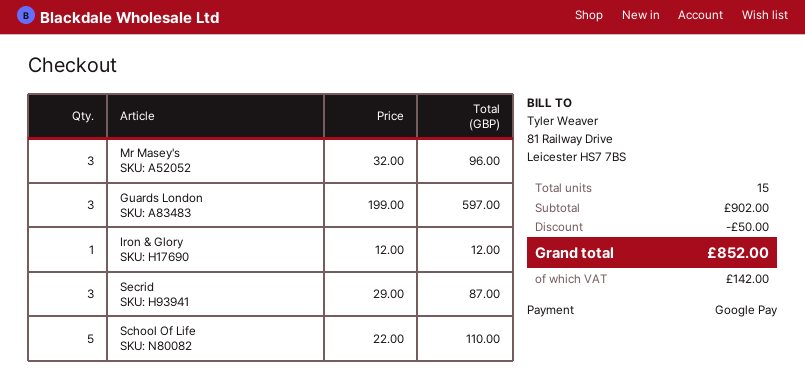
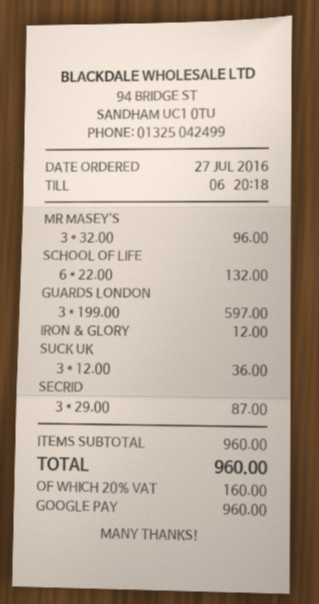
School Of Life: 5 x 22.00 = 110.00 -> 6 x 22.00 = 132.00
SUCK UK: none -> 3 x 12.00 = 36.00
subtotal: 902.00 -> 960.00
discount: 50.00 -> none
tax: 142.00 -> 160.00
total: 852.00 -> 960.00

